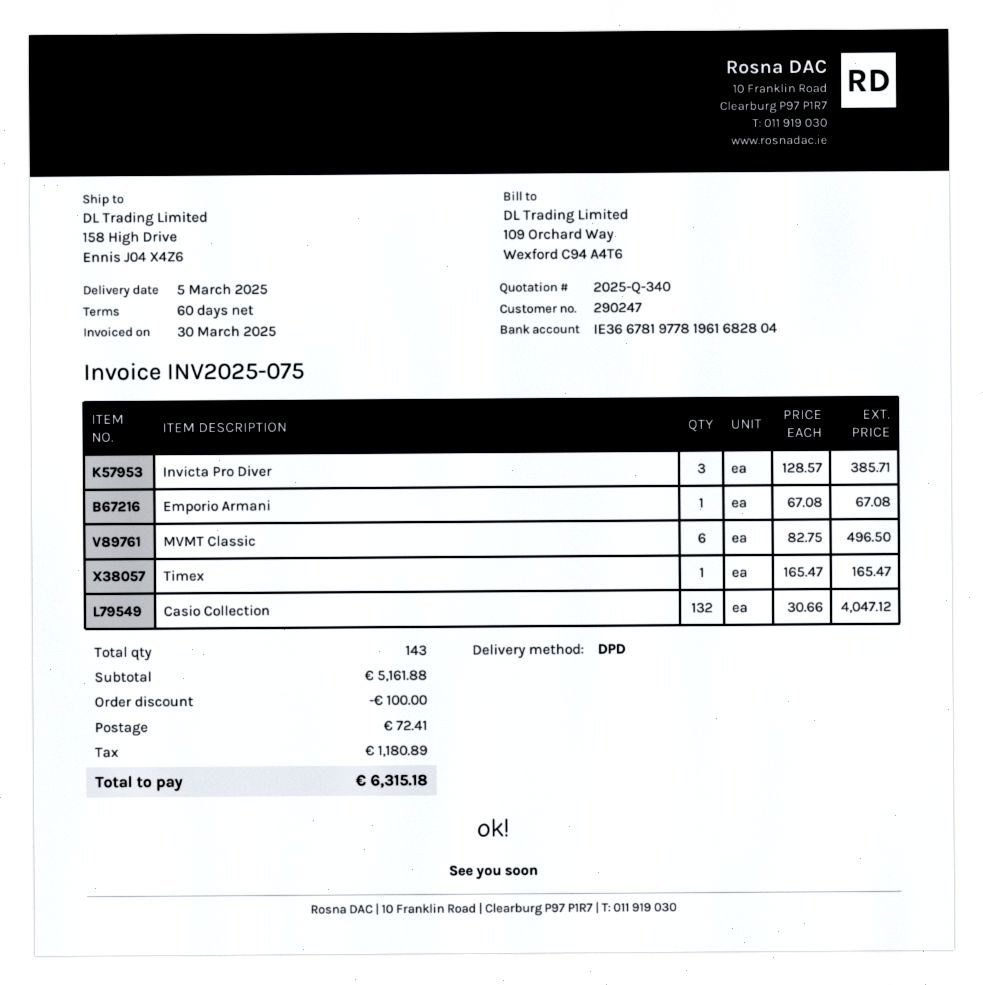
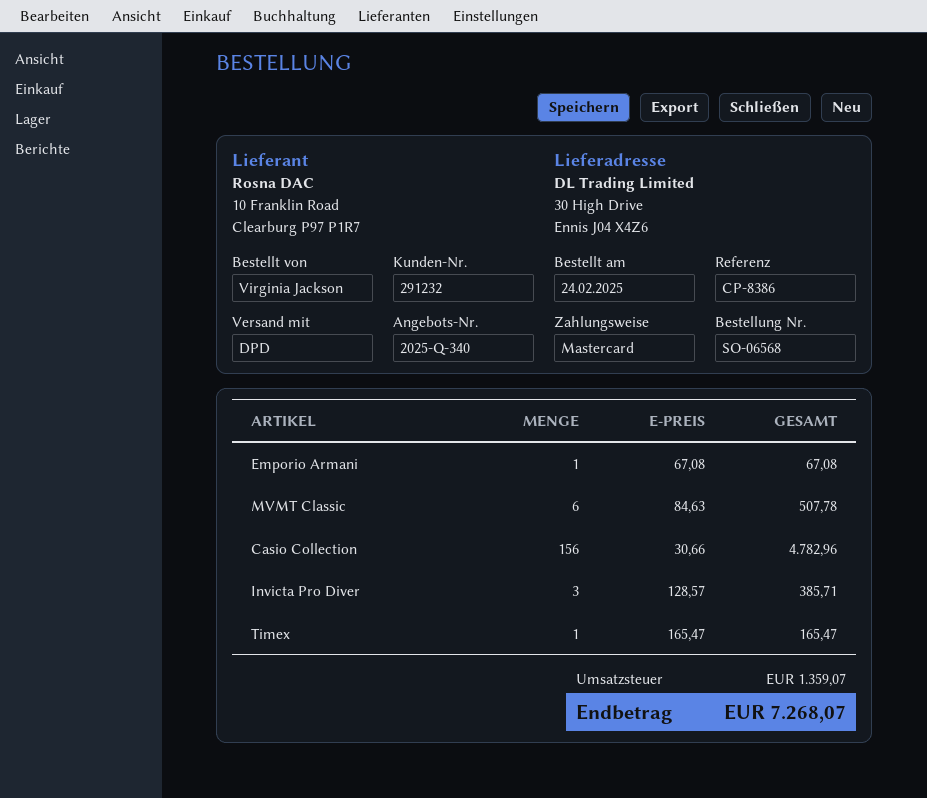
customer number: 290247 -> 291232
ship to: 158 High Drive, Ennis J04 X4Z6 -> 30 High Drive, Ennis J04 X4Z6
MVMT Classic: 6 x 82.75 = 496.50 -> 6 x 84.63 = 507.78
Casio Collection: 132 x 30.66 = 4047.12 -> 156 x 30.66 = 4782.96
discount: 100.00 -> none
shipping: 72.41 -> none
tax: 1180.89 -> 1359.07
total: 6315.18 -> 7268.07

